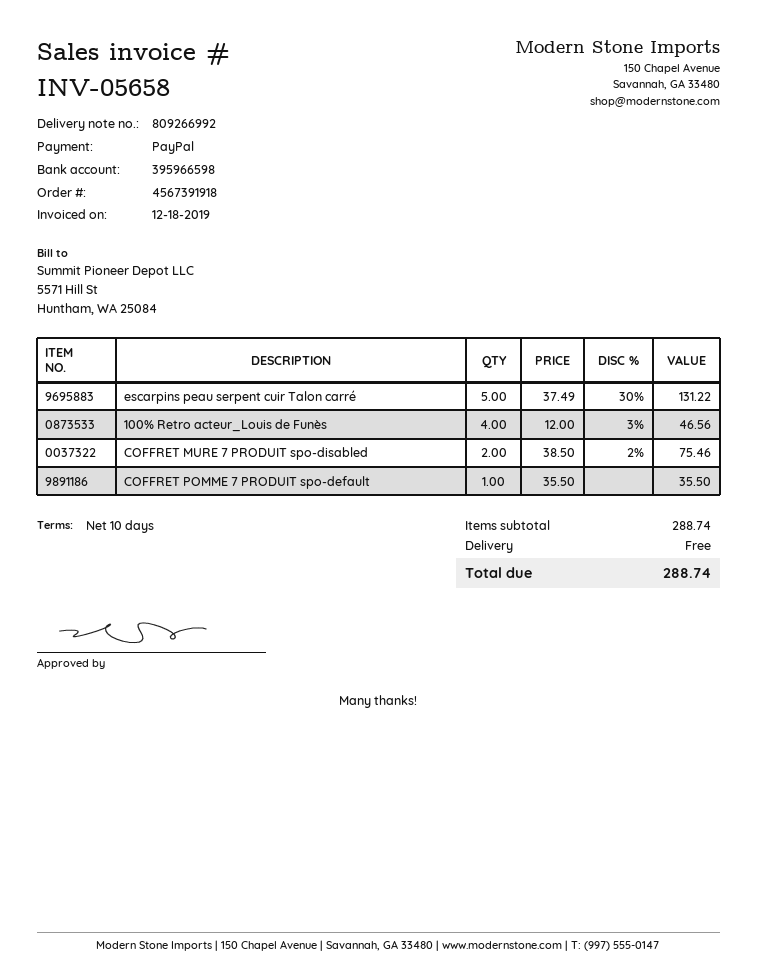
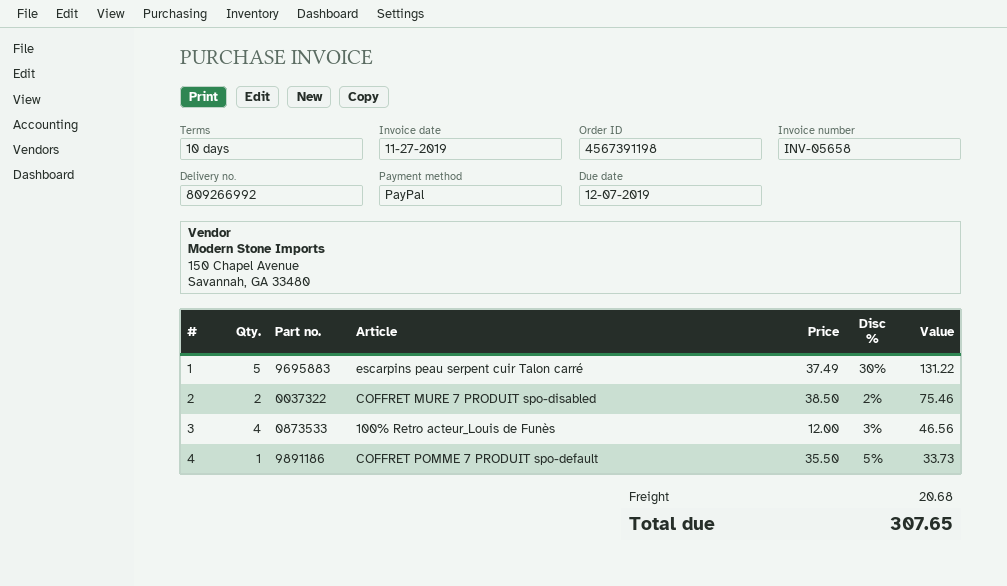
order number: 4567391918 -> 4567391198
invoice date: 2019-12-18 -> 2019-11-27
COFFRET POMME 7 PRODUIT spo-default: 1 x 35.50 = 35.50 -> 1 x 35.50 - 5% = 33.73
shipping: 0.00 -> 20.68
total: 288.74 -> 307.65

